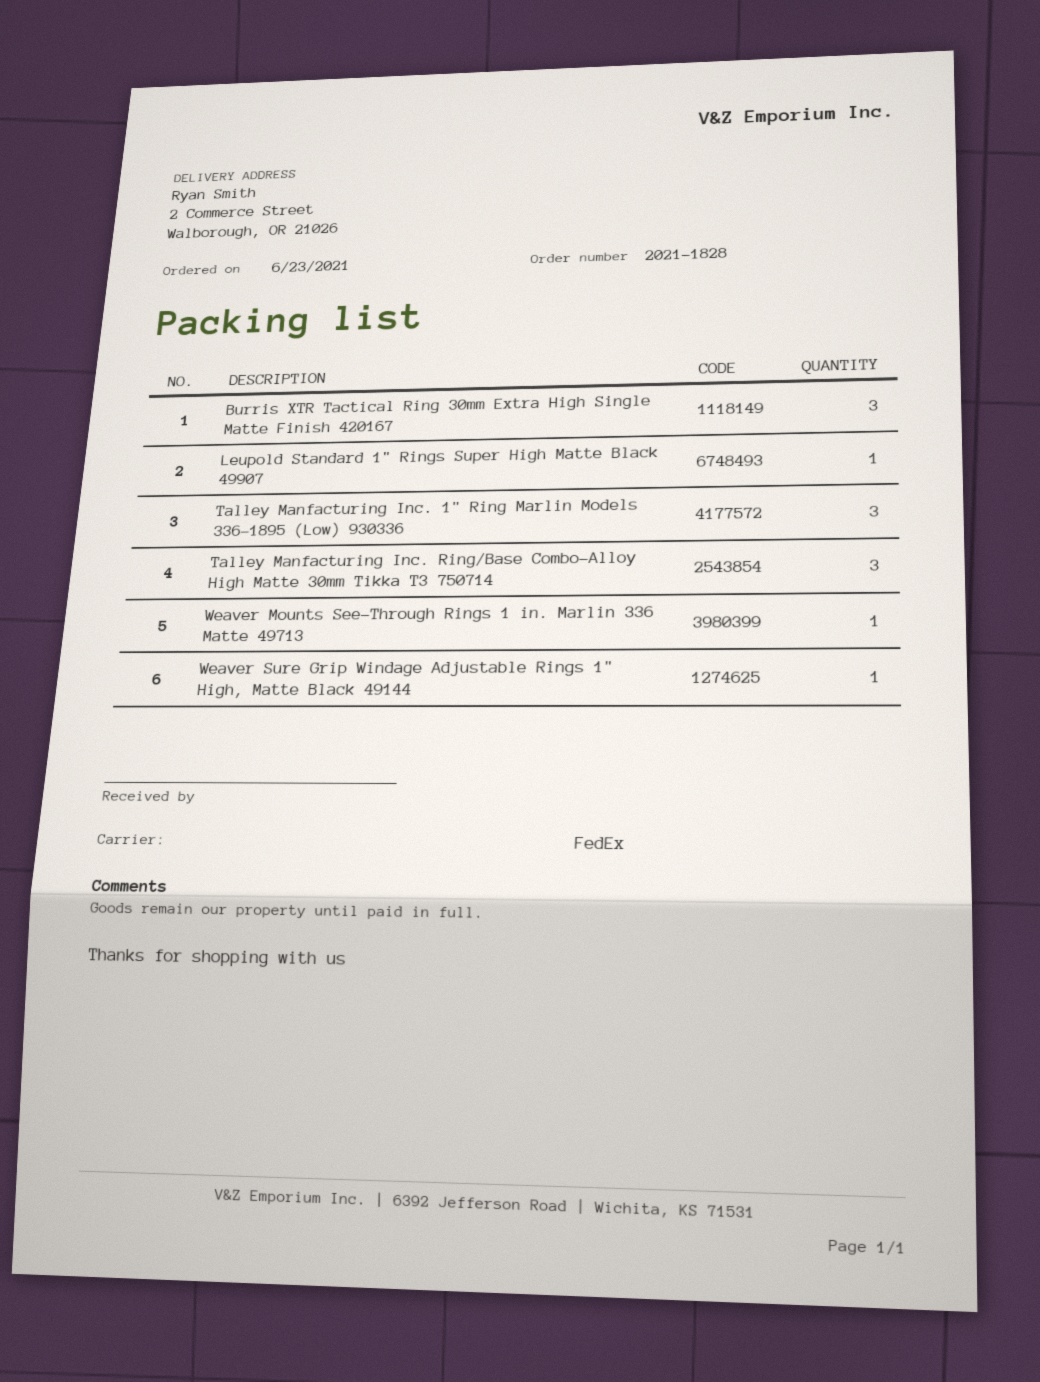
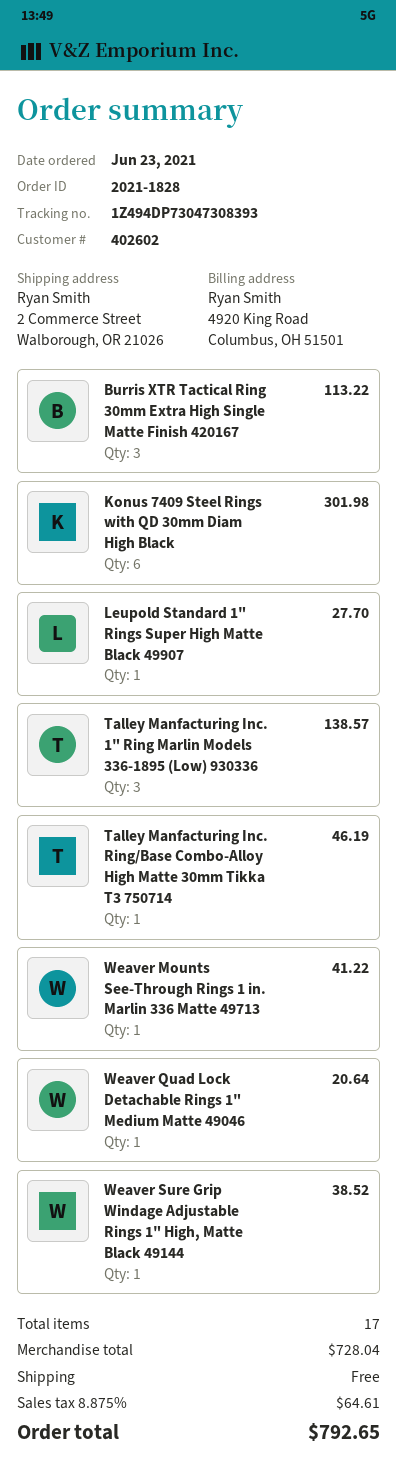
Talley Manfacturing Inc. Ring/Base Combo-Alloy High Matte 30mm Tikka T3 750714: 3 -> 1
Konus 7409 Steel Rings with QD 30mm Diam High Black: none -> 6
Weaver Quad Lock Detachable Rings 1" Medium Matte 49046: none -> 1

